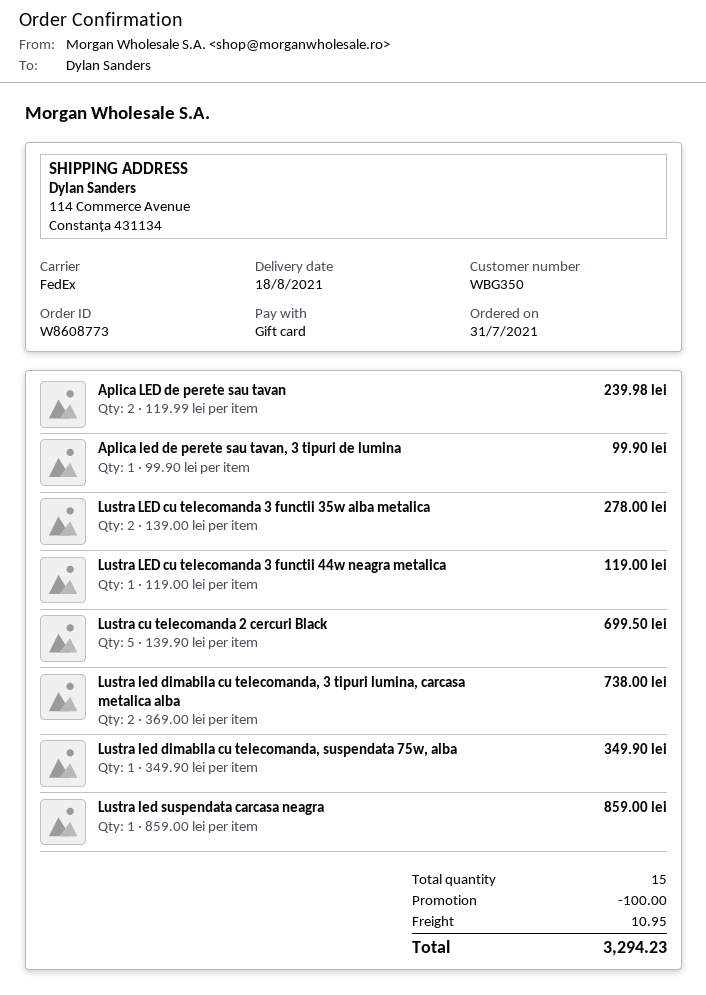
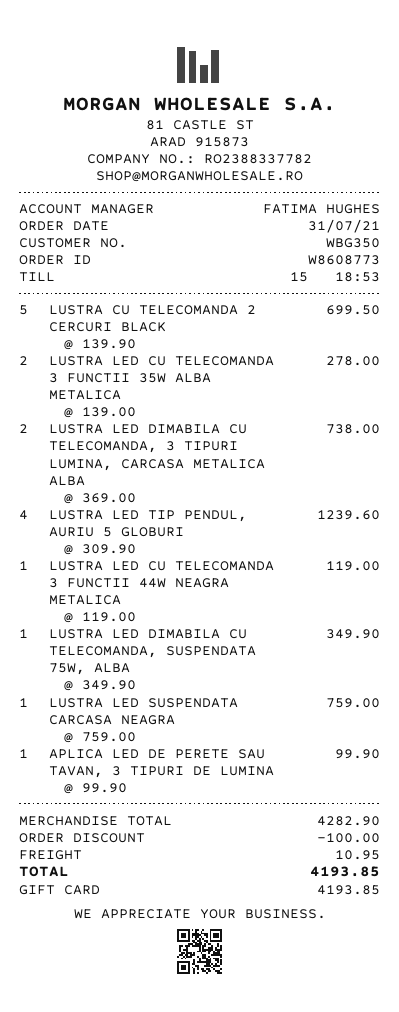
Aplica LED de perete sau tavan: 2 x 119.99 = 239.98 -> none
Lustra led suspendata carcasa neagra: 1 x 859.00 = 859.00 -> 1 x 759.00 = 759.00
LUSTRA LED TIP PENDUL, AURIU 5 GLOBURI: none -> 4 x 309.90 = 1239.60
total: 3294.23 -> 4193.85

